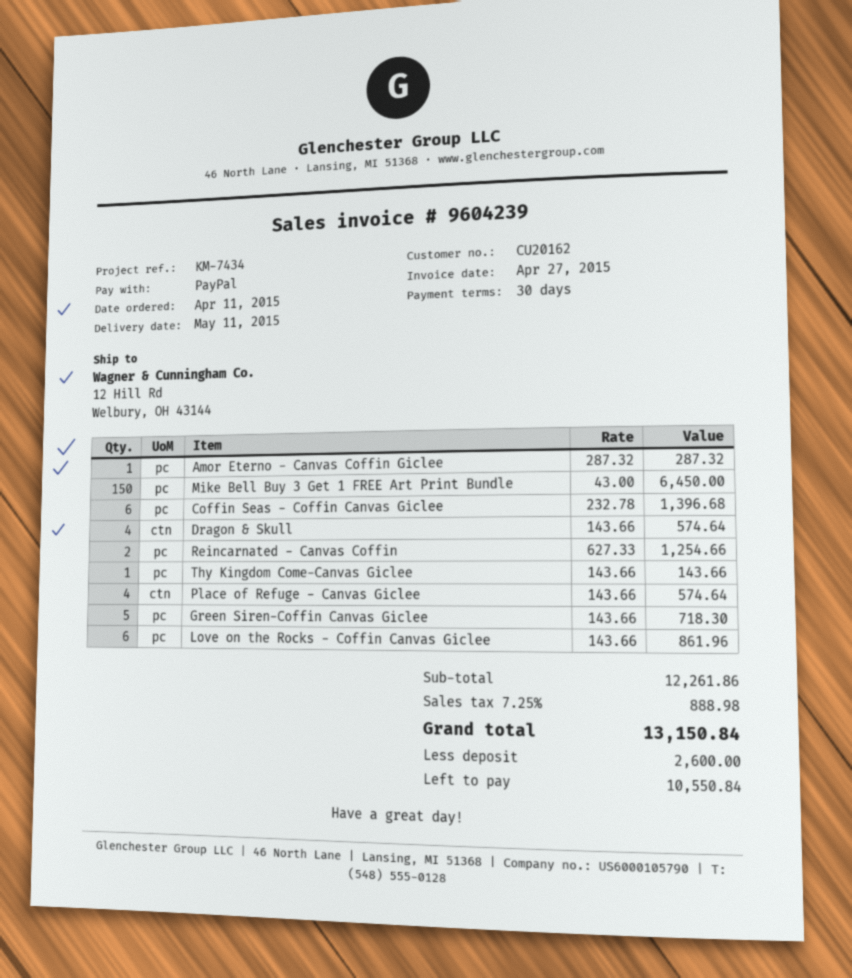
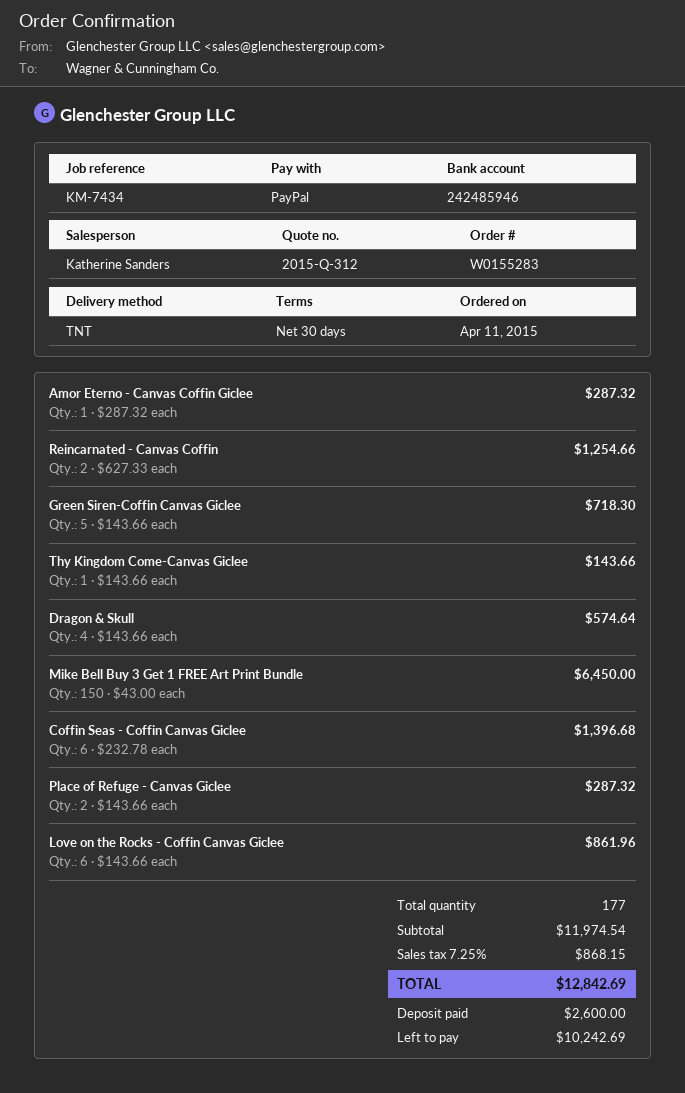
Place of Refuge - Canvas Giclee: 4 x 143.66 = 574.64 -> 2 x 143.66 = 287.32
subtotal: 12261.86 -> 11974.54
tax: 7.25% = 888.98 -> 7.25% = 868.15
total: 13150.84 -> 12842.69
balance: 10550.84 -> 10242.69

